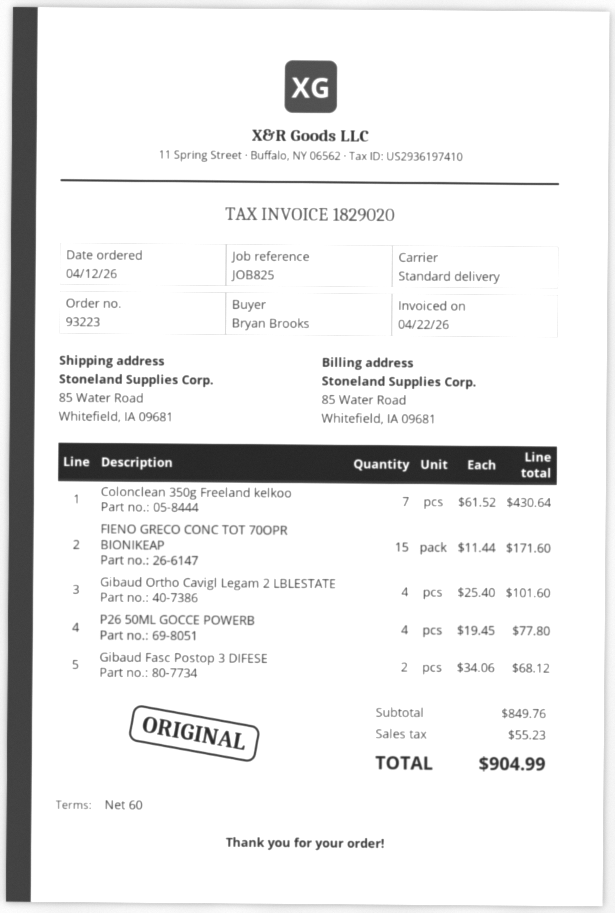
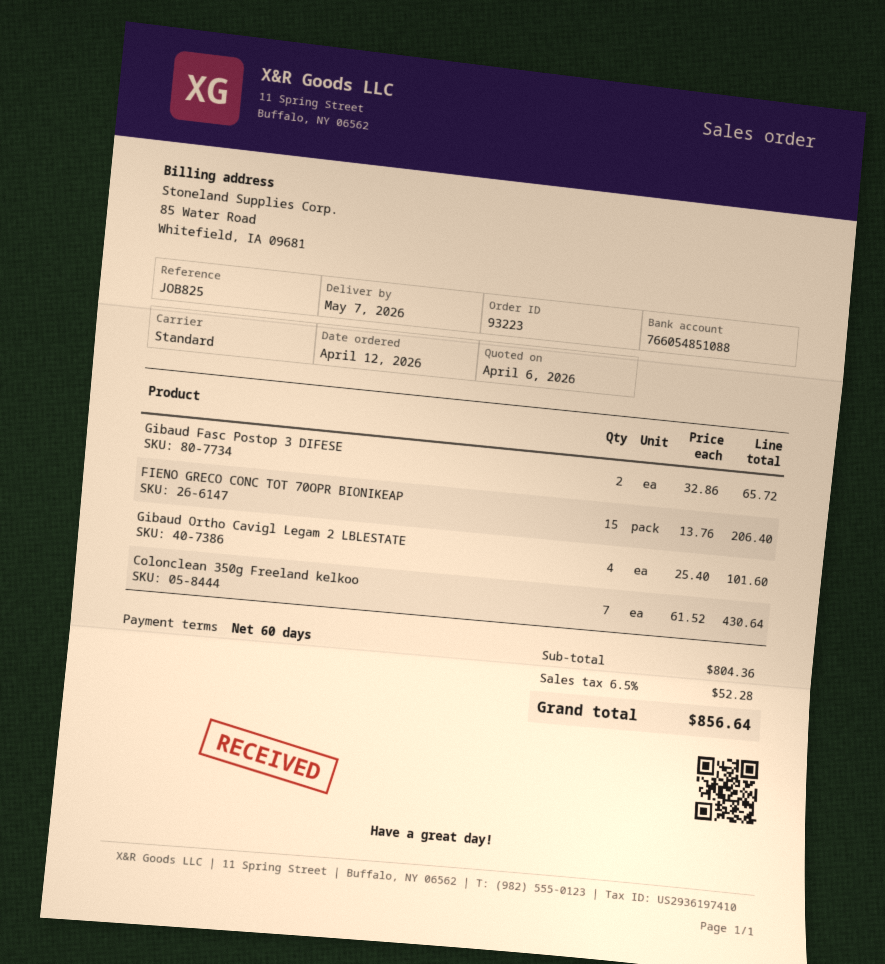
FIENO GRECO CONC TOT 70OPR BIONIKEAP: 15 x 11.44 = 171.60 -> 15 x 13.76 = 206.40
P26 50ML GOCCE POWERB: 4 x 19.45 = 77.80 -> none
Gibaud Fasc Postop 3 DIFESE: 2 x 34.06 = 68.12 -> 2 x 32.86 = 65.72
subtotal: 849.76 -> 804.36
tax: 55.23 -> 52.28
total: 904.99 -> 856.64

